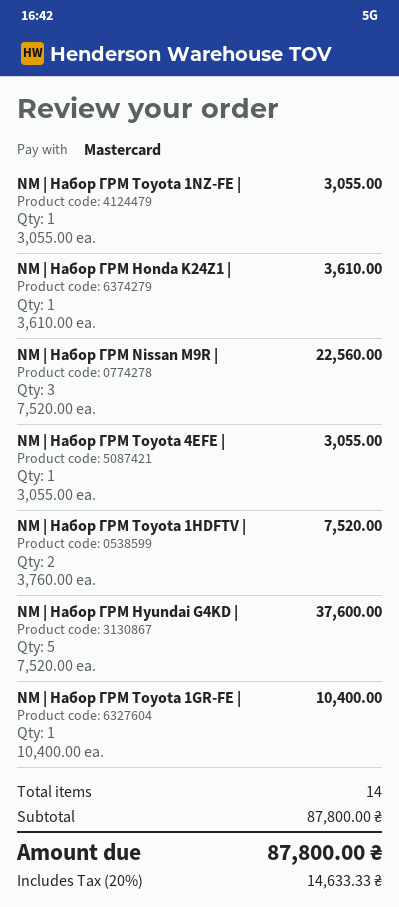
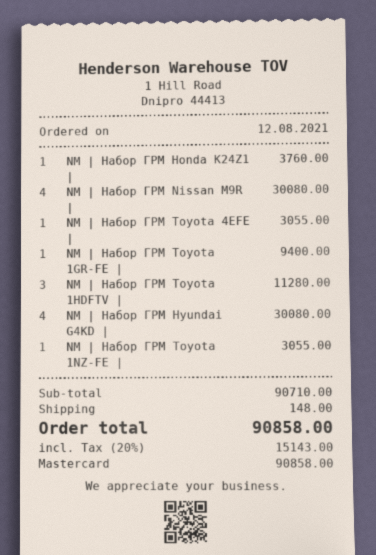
NM | Набор ГРМ Honda K24Z1 |: 1 for 3610.00 -> 1 for 3760.00
NM | Набор ГРМ Nissan M9R |: 3 for 22560.00 -> 4 for 30080.00
NM | Набор ГРМ Toyota 1HDFTV |: 2 for 7520.00 -> 3 for 11280.00
NM | Набор ГРМ Hyundai G4KD |: 5 for 37600.00 -> 4 for 30080.00
NM | Набор ГРМ Toyota 1GR-FE |: 1 for 10400.00 -> 1 for 9400.00
subtotal: 87800.00 -> 90710.00
shipping: none -> 148.00
tax: 20% = 14633.33 -> 20% = 15143.00
total: 87800.00 -> 90858.00

